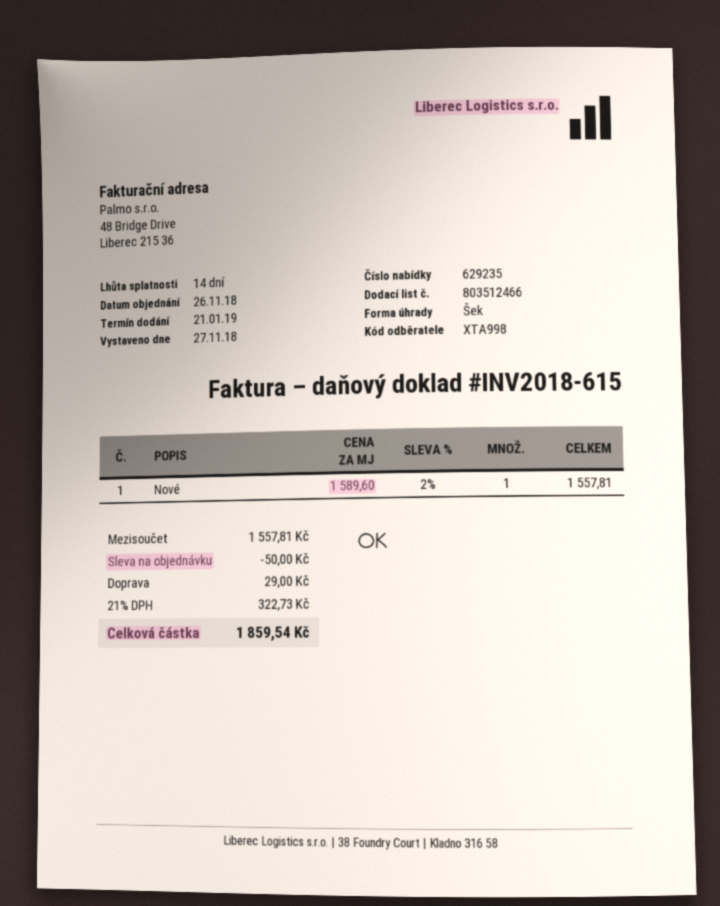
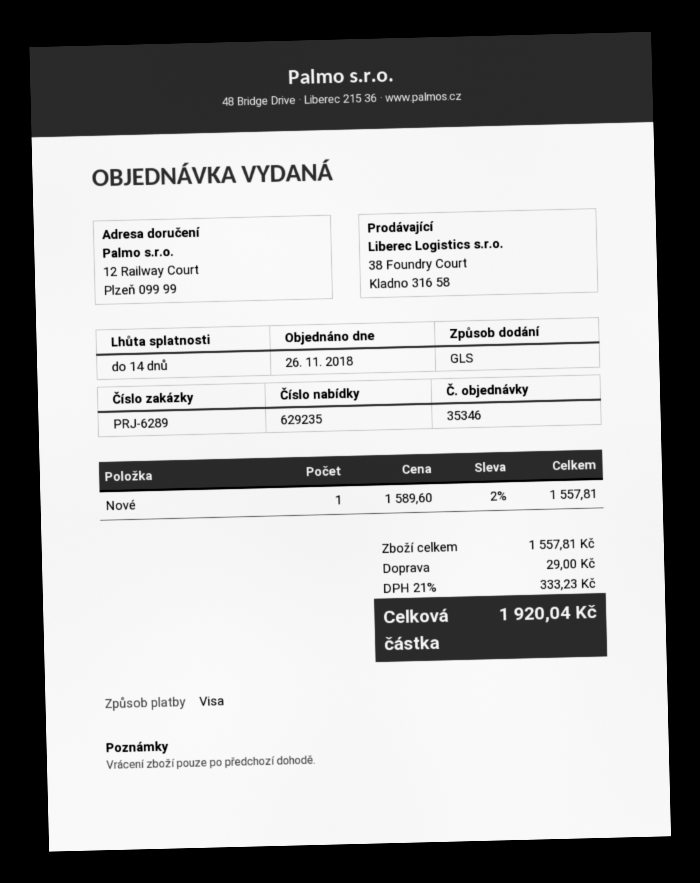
payment method: cheque -> Visa
discount: 50.00 -> none
tax: 21% = 322.73 -> 21% = 333.23
total: 1859.54 -> 1920.04

